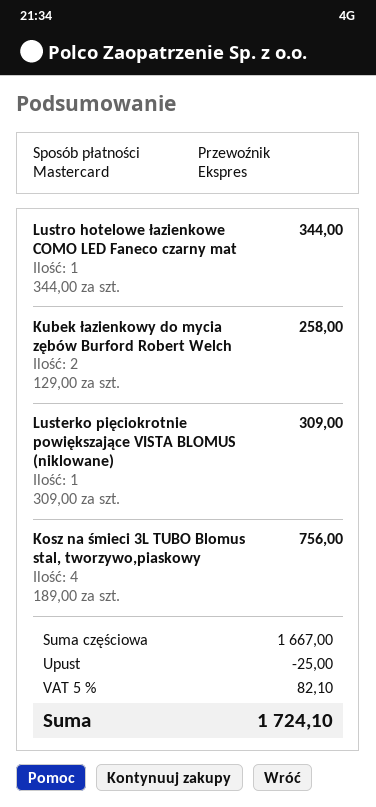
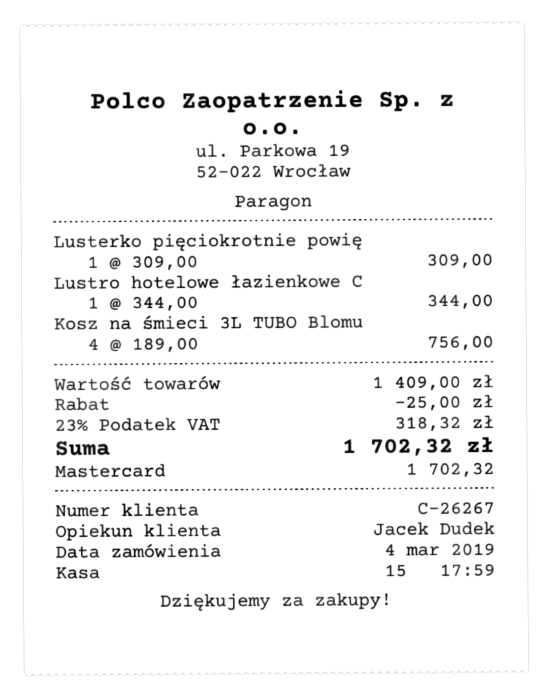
Kubek łazienkowy do mycia zębów Burford Robert Welch: 2 x 129.00 = 258.00 -> none
subtotal: 1667.00 -> 1409.00
tax: 5% = 82.10 -> 23% = 318.32
total: 1724.10 -> 1702.32

